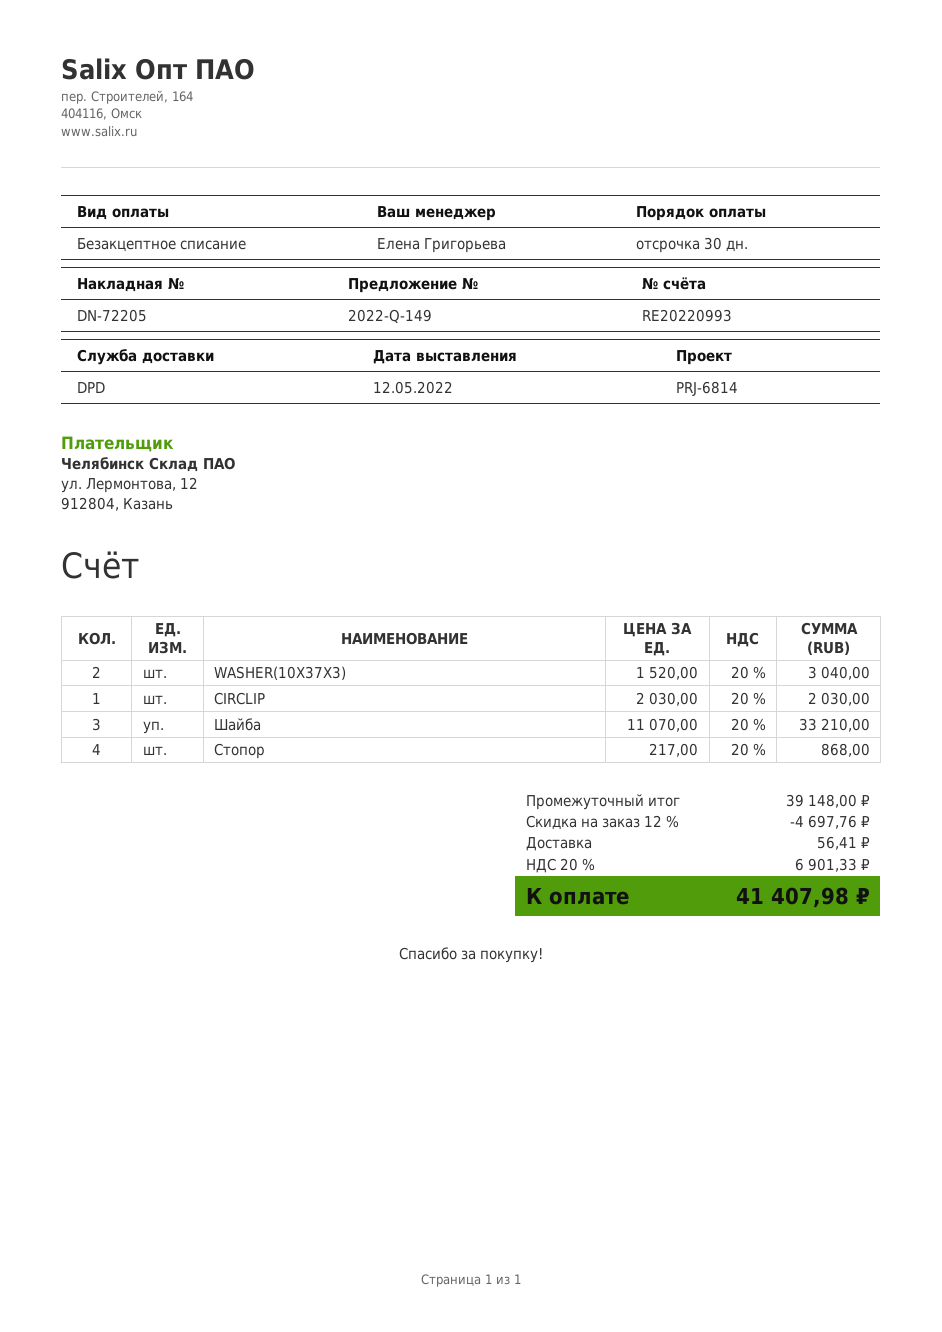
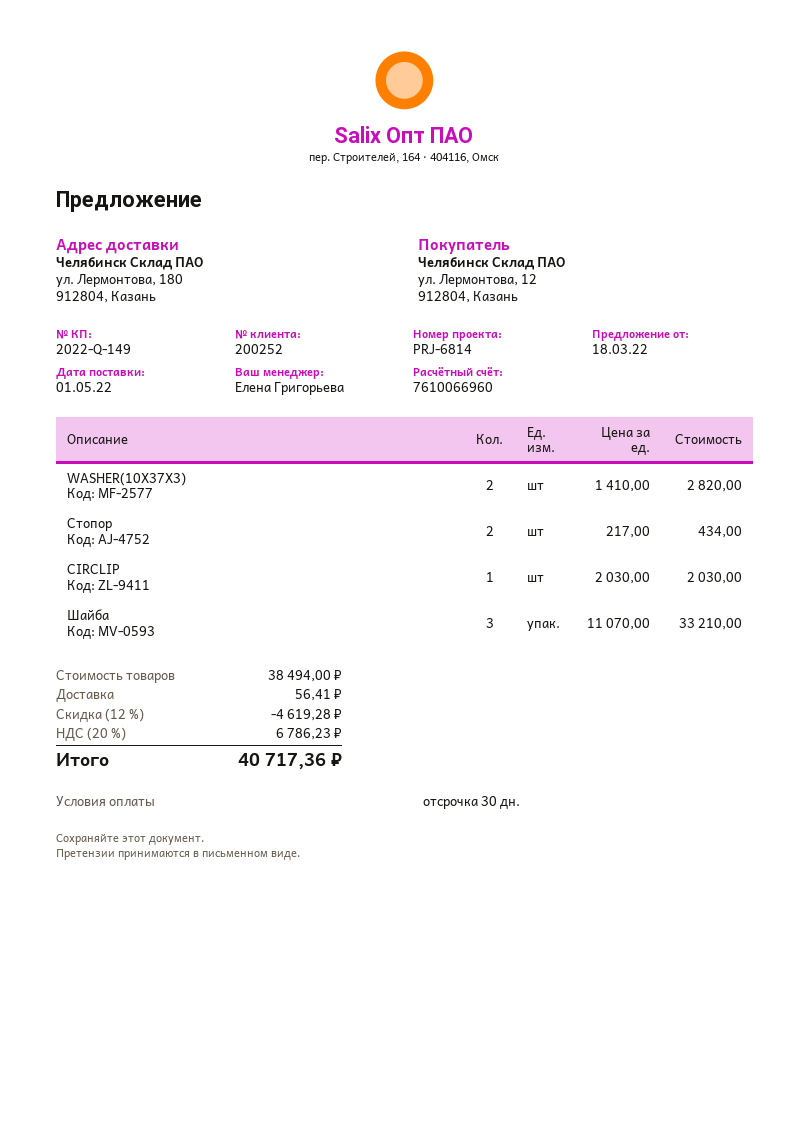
WASHER(10X37X3): 2 x 1520.00 = 3040.00 -> 2 x 1410.00 = 2820.00
Стопор: 4 x 217.00 = 868.00 -> 2 x 217.00 = 434.00
subtotal: 39148.00 -> 38494.00
discount: 12% = 4697.76 -> 12% = 4619.28
tax: 20% = 6901.33 -> 20% = 6786.23
total: 41407.98 -> 40717.36

